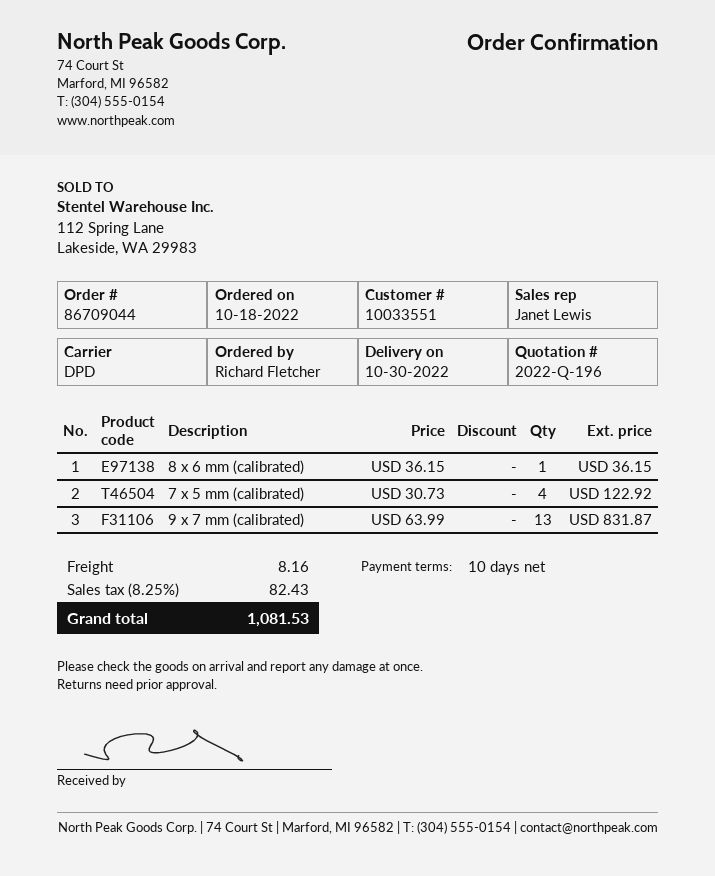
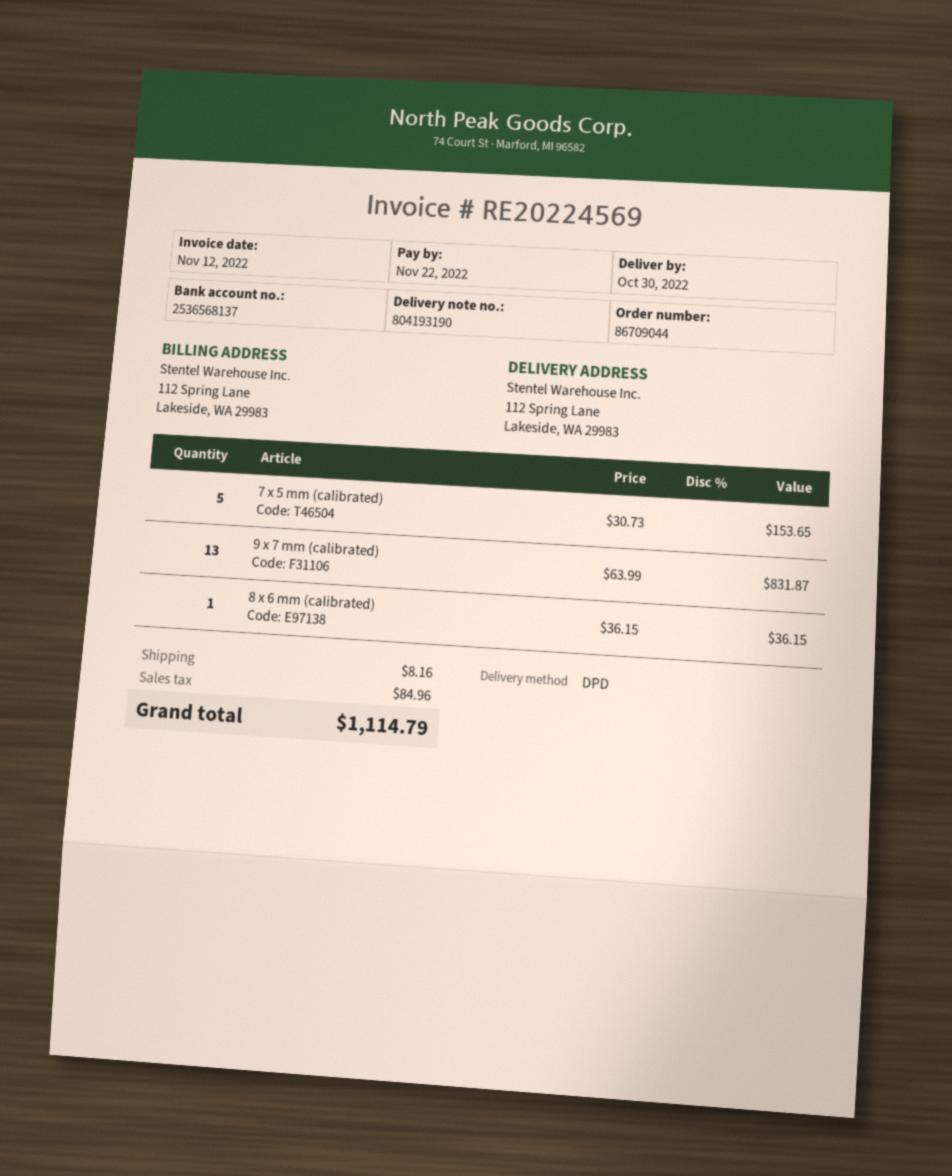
7 x 5 mm (calibrated): 4 x 30.73 = 122.92 -> 5 x 30.73 = 153.65
tax: 82.43 -> 84.96
total: 1081.53 -> 1114.79

